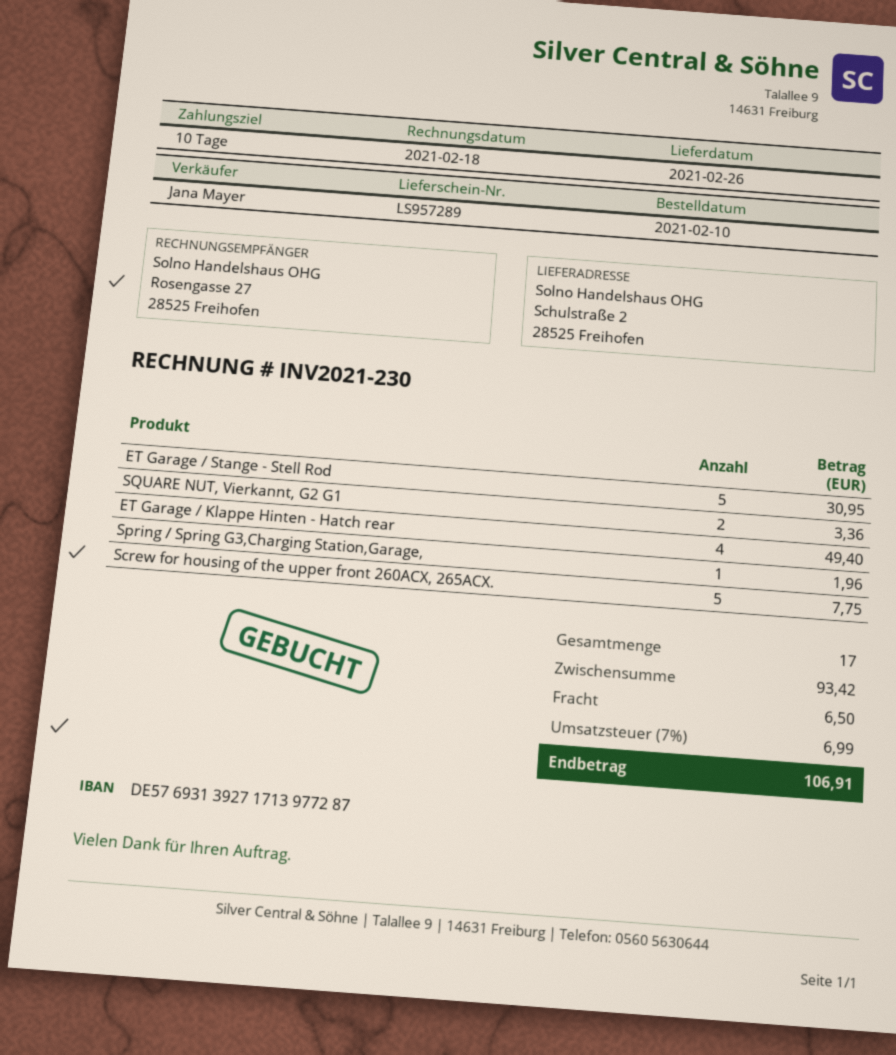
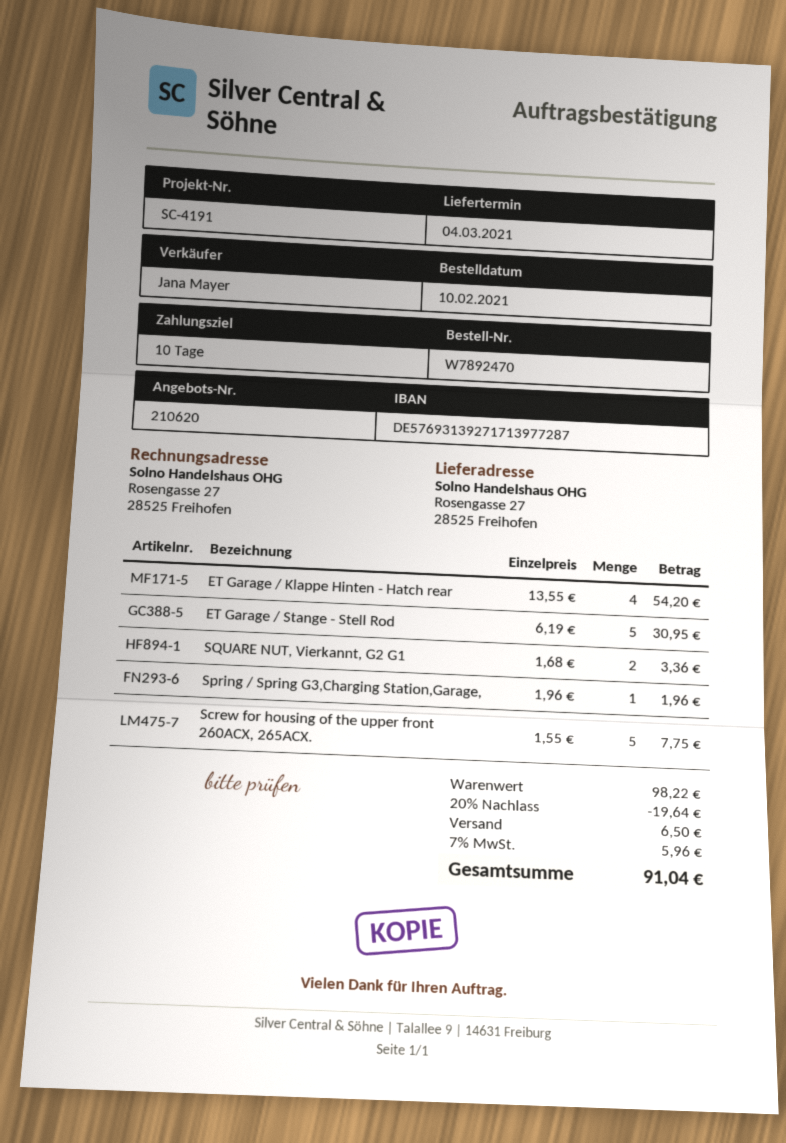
delivery date: 2021-02-26 -> 2021-03-04
ship to: Schulstraße 2, 28525 Freihofen -> Rosengasse 27, 28525 Freihofen
ET Garage / Klappe Hinten - Hatch rear: 4 for 49.40 -> 4 for 54.20
subtotal: 93.42 -> 98.22
discount: none -> 20% = 19.64
tax: 7% = 6.99 -> 7% = 5.96
total: 106.91 -> 91.04

